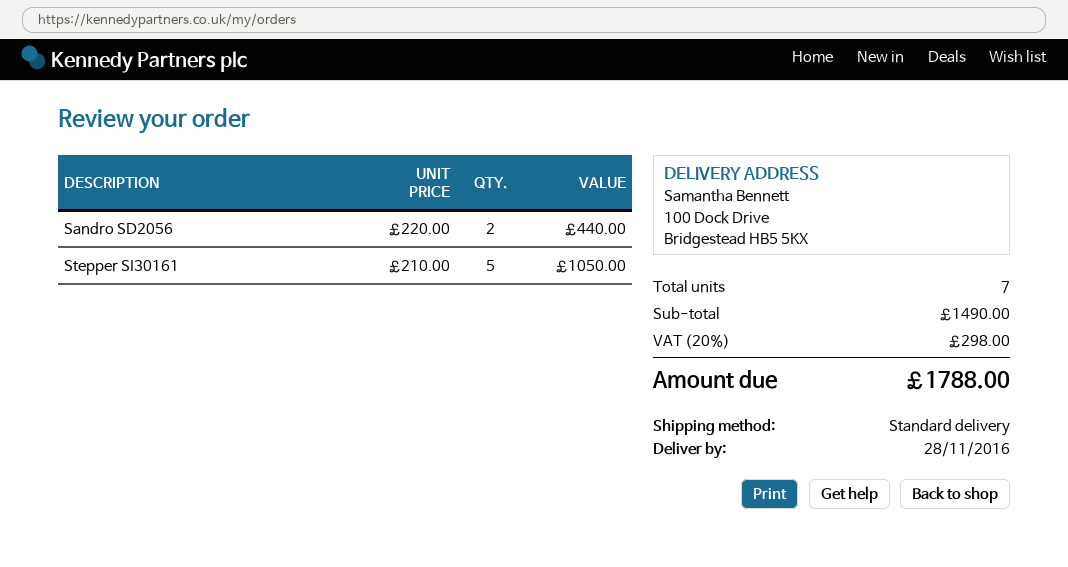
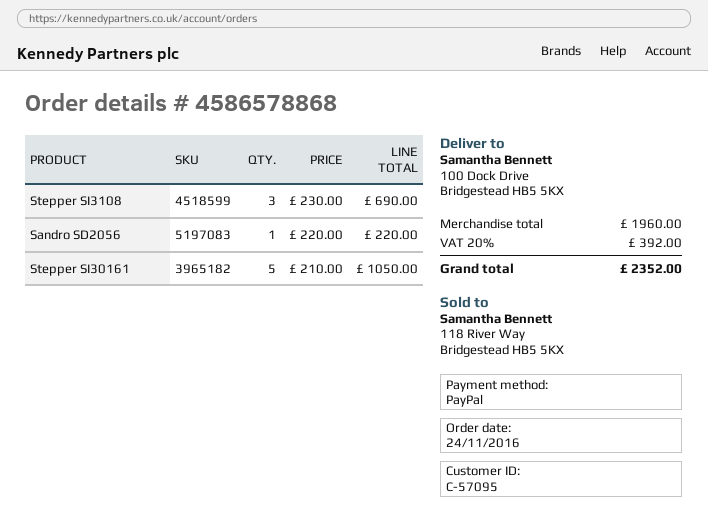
Sandro SD2056: 2 x 220.00 = 440.00 -> 1 x 220.00 = 220.00
Stepper SI3108: none -> 3 x 230.00 = 690.00
subtotal: 1490.00 -> 1960.00
tax: 20% = 298.00 -> 20% = 392.00
total: 1788.00 -> 2352.00

